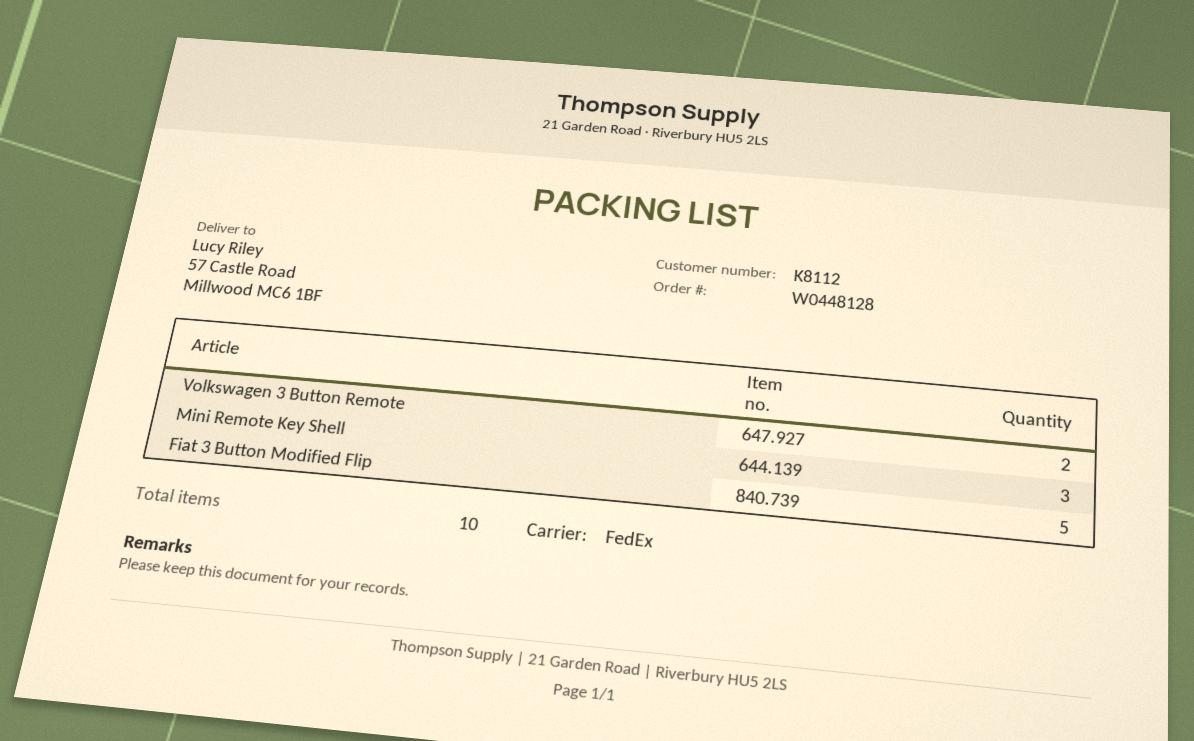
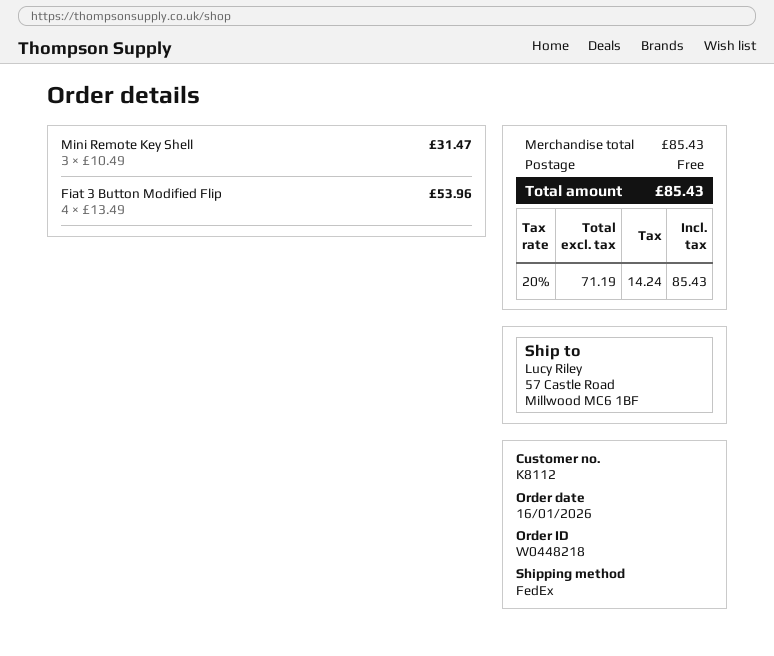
order number: W0448128 -> W0448218
Volkswagen 3 Button Remote: 2 -> none
Fiat 3 Button Modified Flip: 5 -> 4

